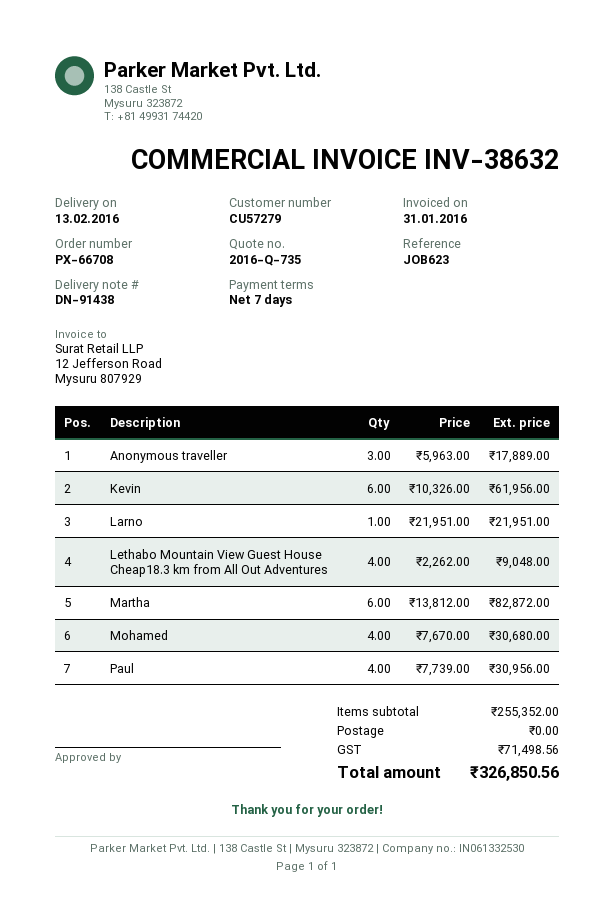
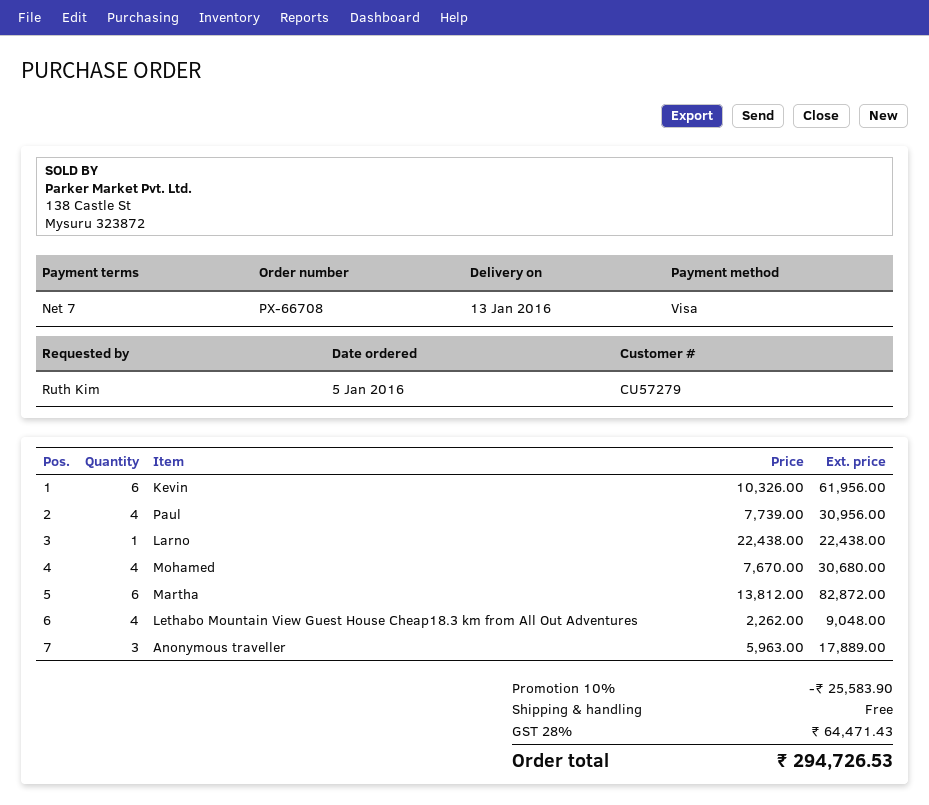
delivery date: 2016-02-13 -> 2016-01-13
Larno: 1 x 21951.00 = 21951.00 -> 1 x 22438.00 = 22438.00
discount: none -> 10% = 25583.90
tax: 71498.56 -> 64471.43
total: 326850.56 -> 294726.53

